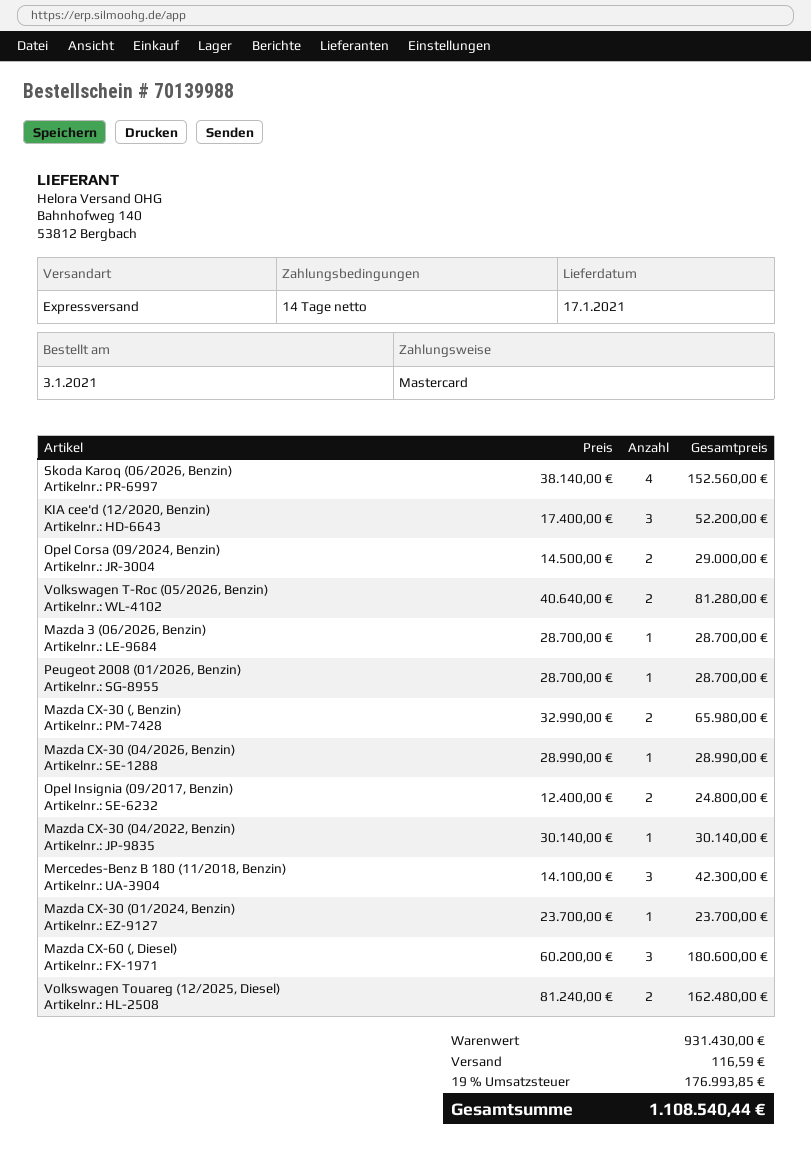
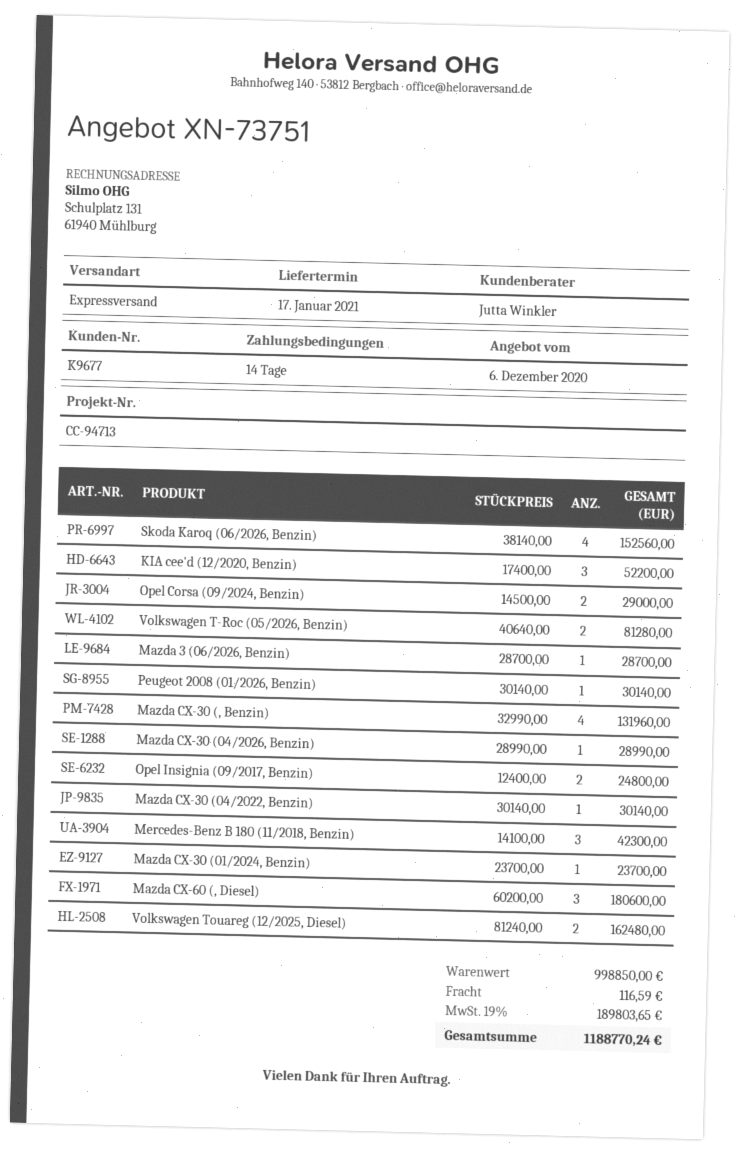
Peugeot 2008 (01/2026, Benzin): 1 x 28700.00 = 28700.00 -> 1 x 30140.00 = 30140.00
Mazda CX-30 (, Benzin): 2 x 32990.00 = 65980.00 -> 4 x 32990.00 = 131960.00
subtotal: 931430.00 -> 998850.00
tax: 19% = 176993.85 -> 19% = 189803.65
total: 1108540.44 -> 1188770.24

